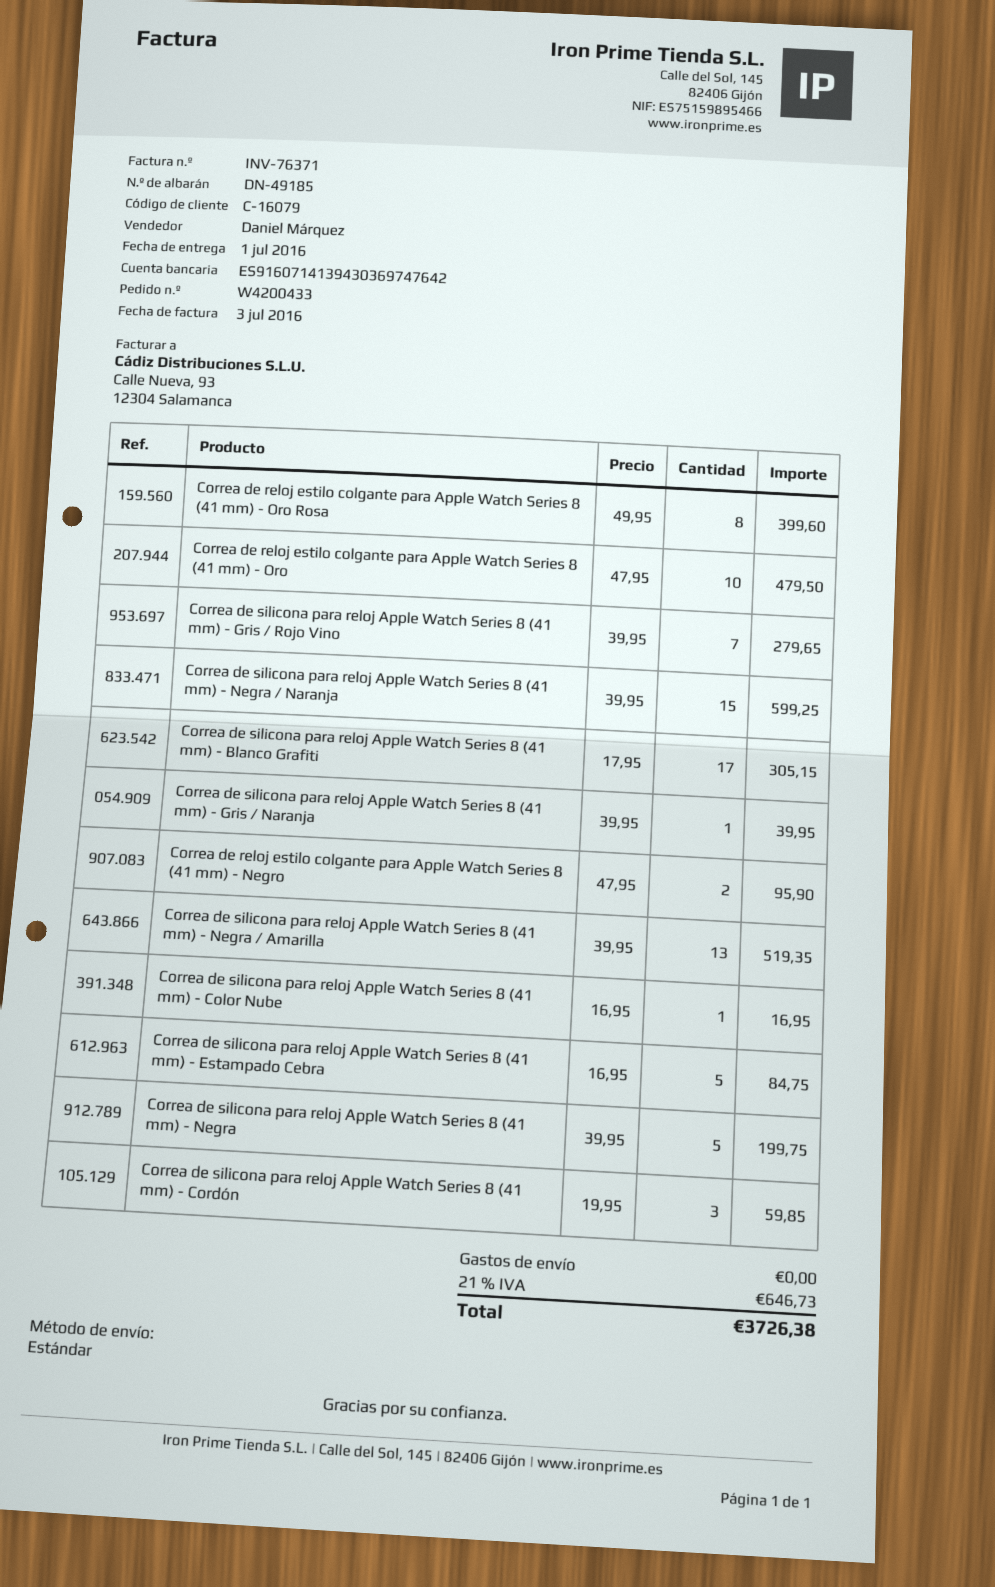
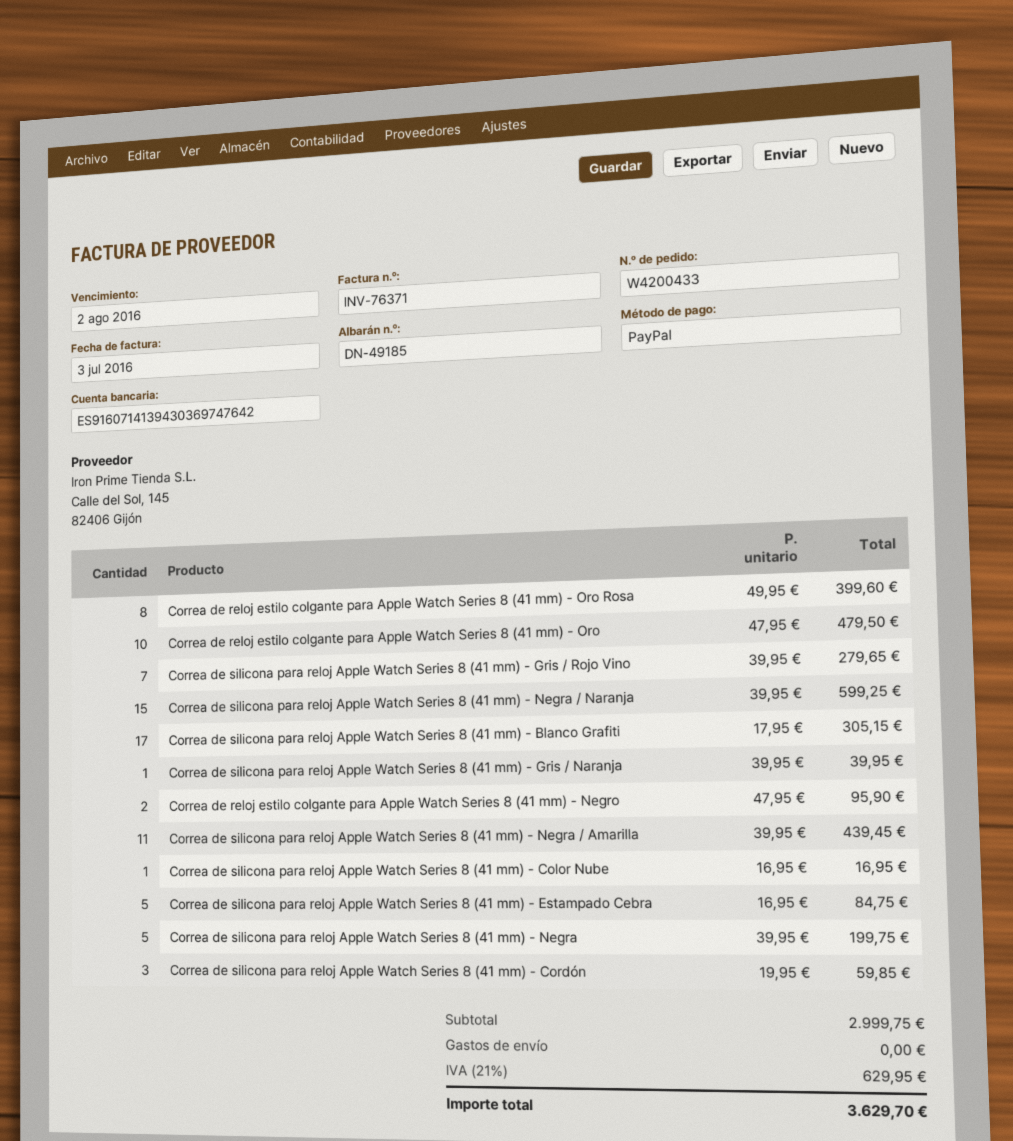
Correa de silicona para reloj Apple Watch Series 8 (41 mm) - Negra / Amarilla: 13 x 39.95 = 519.35 -> 11 x 39.95 = 439.45
tax: 21% = 646.73 -> 21% = 629.95
total: 3726.38 -> 3629.70

